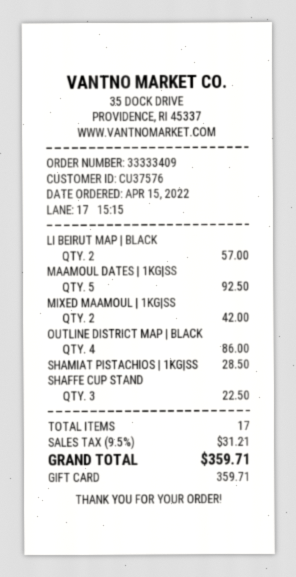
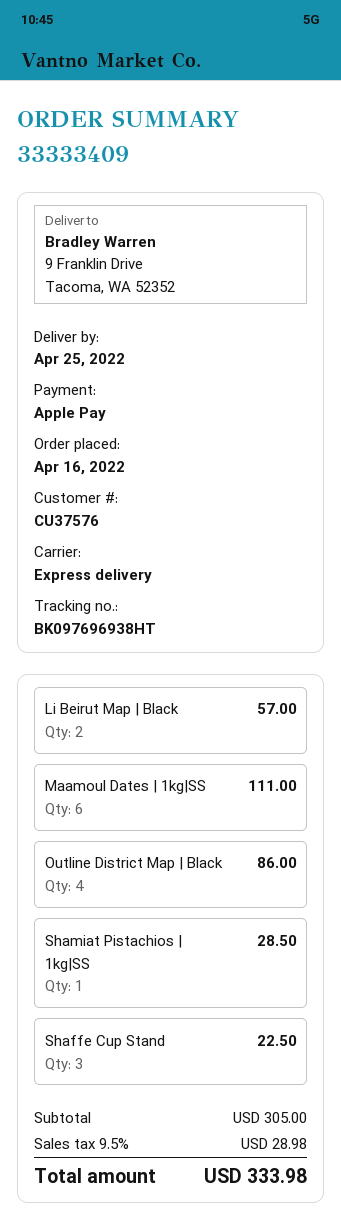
order date: 2022-04-15 -> 2022-04-16
payment method: gift card -> Apple Pay
MAAMOUL DATES | 1KG|SS: 5 for 92.50 -> 6 for 111.00
MIXED MAAMOUL | 1KG|SS: 2 for 42.00 -> none
tax: 9.5% = 31.21 -> 9.5% = 28.98
total: 359.71 -> 333.98

